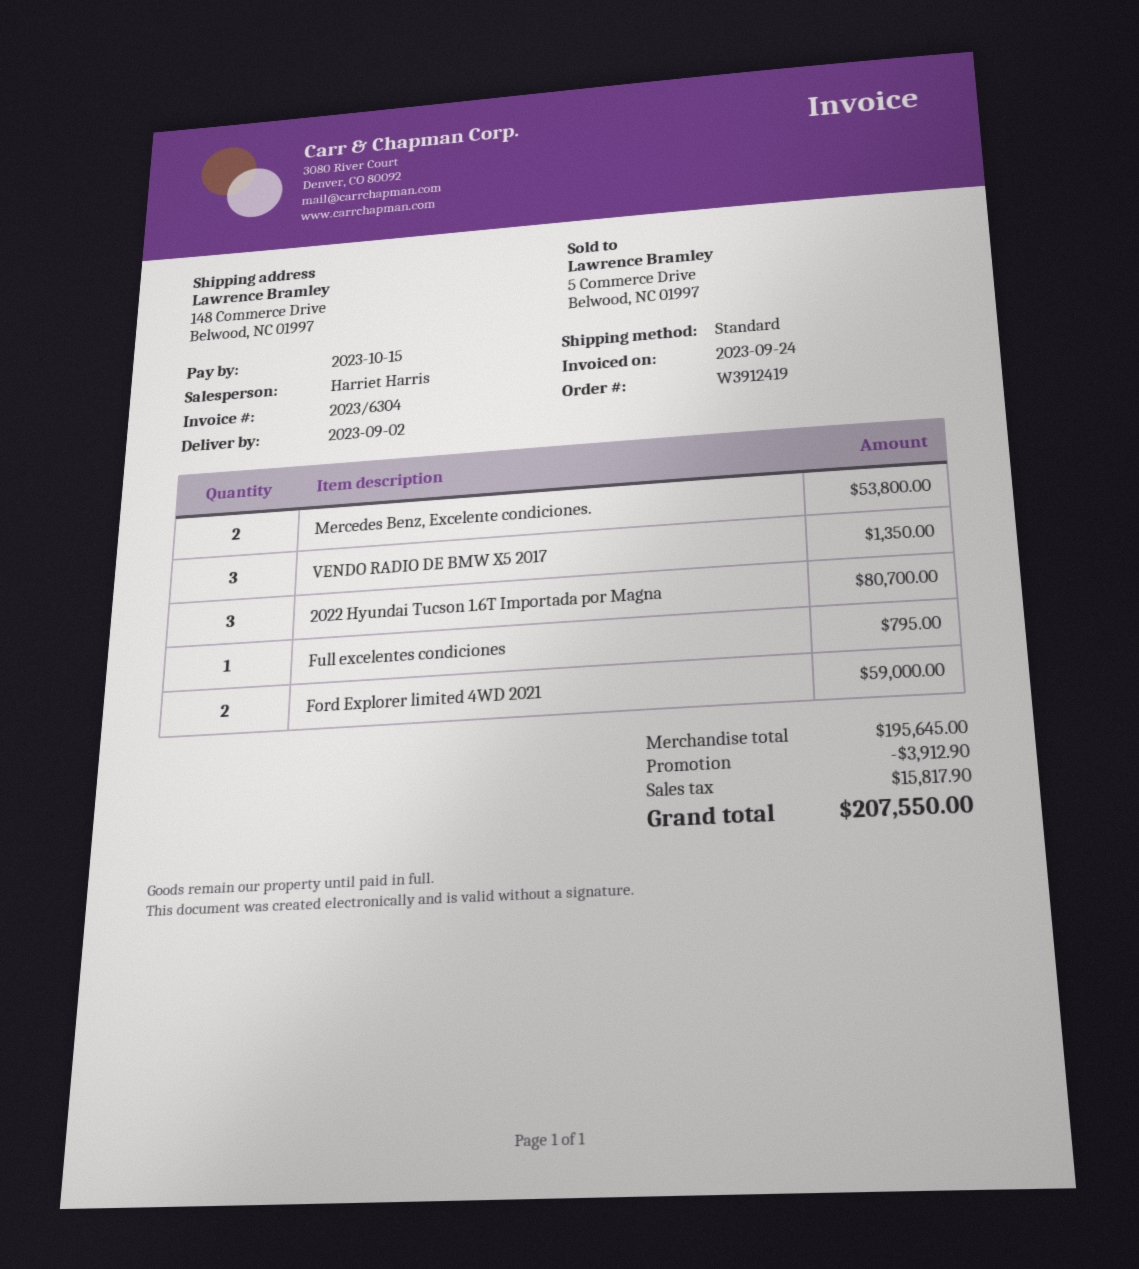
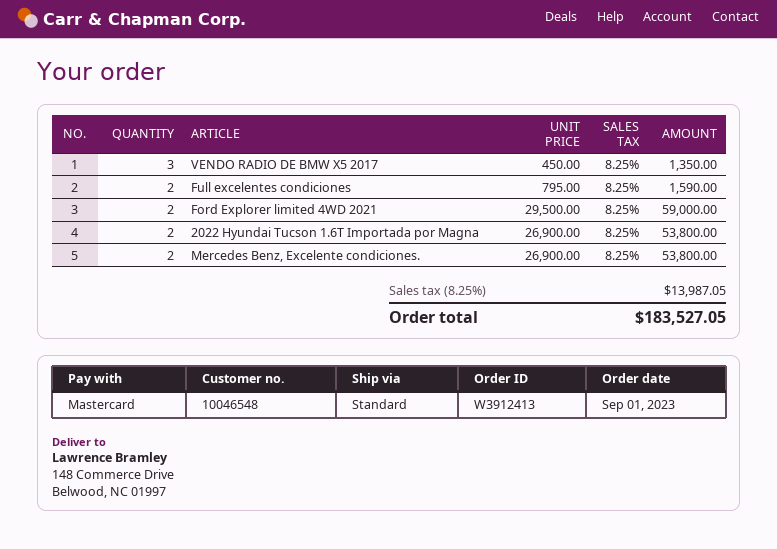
order number: W3912419 -> W3912413
2022 Hyundai Tucson 1.6T Importada por Magna: 3 for 80700.00 -> 2 for 53800.00
Full excelentes condiciones: 1 for 795.00 -> 2 for 1590.00
discount: 3912.90 -> none
tax: 15817.90 -> 13987.05
total: 207550.00 -> 183527.05

